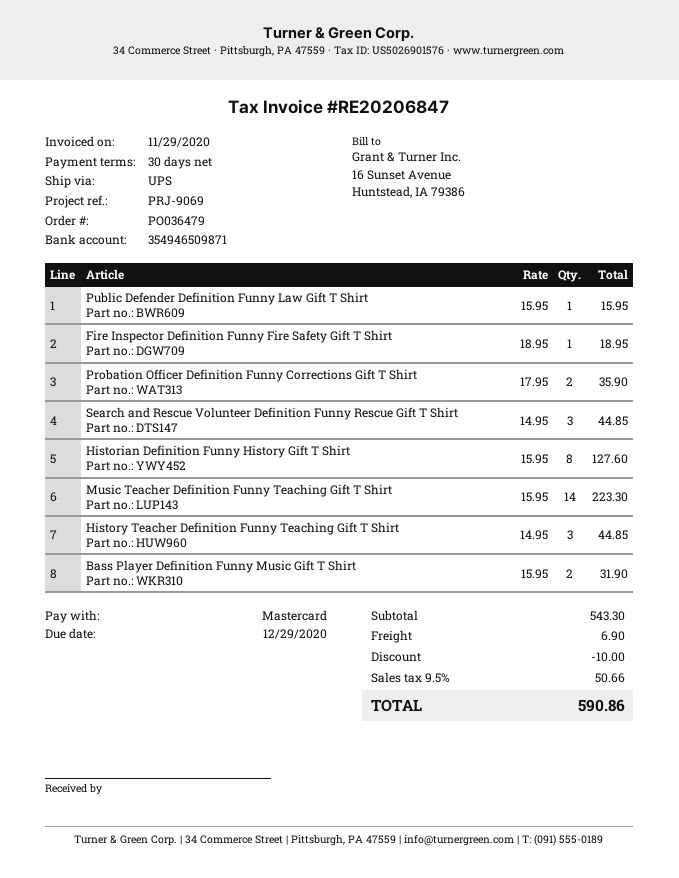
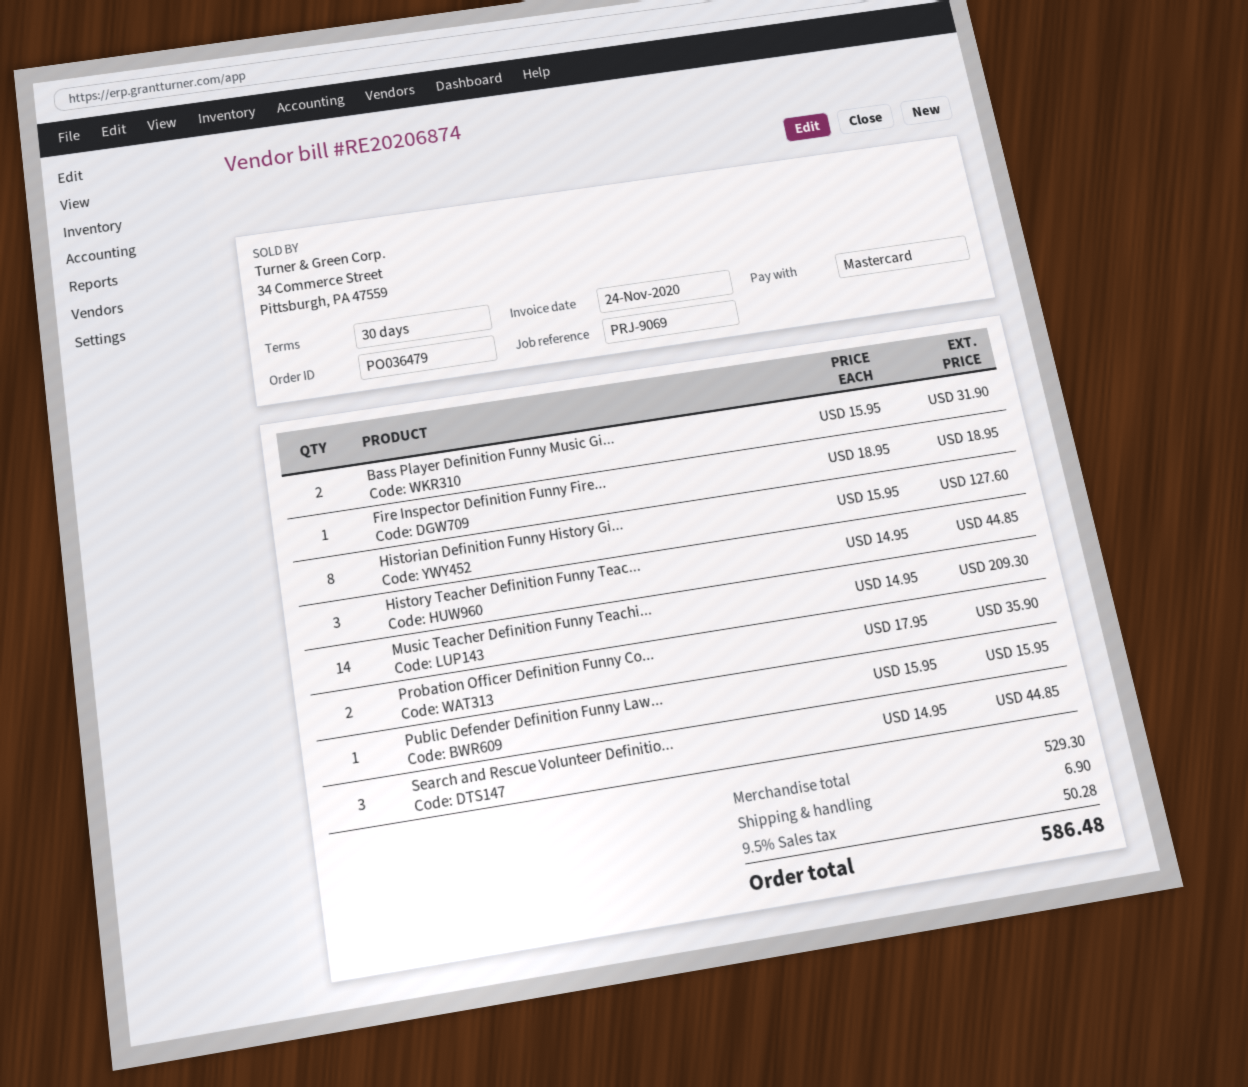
invoice number: RE20206847 -> RE20206874
invoice date: 2020-11-29 -> 2020-11-24
Music Teacher Definition Funny Teaching Gift T Shirt: 14 x 15.95 = 223.30 -> 14 x 14.95 = 209.30
subtotal: 543.30 -> 529.30
discount: 10.00 -> none
tax: 9.5% = 50.66 -> 9.5% = 50.28
total: 590.86 -> 586.48

